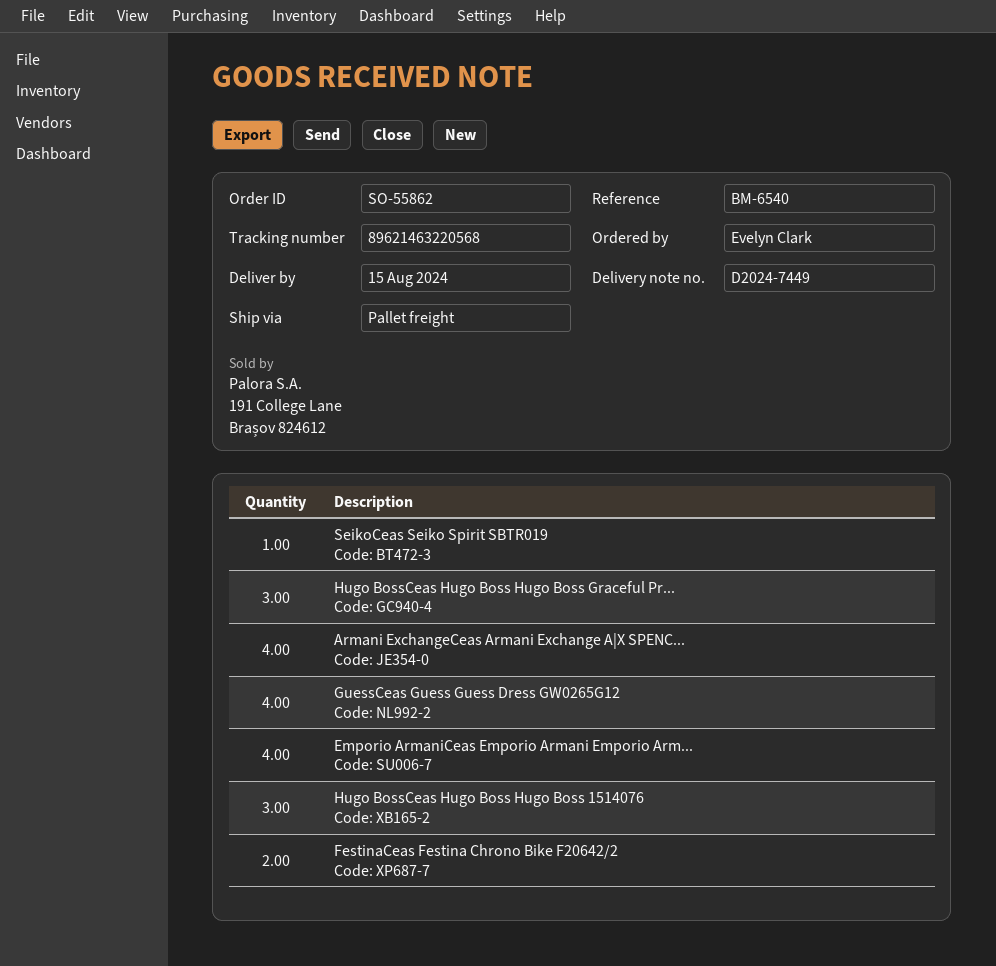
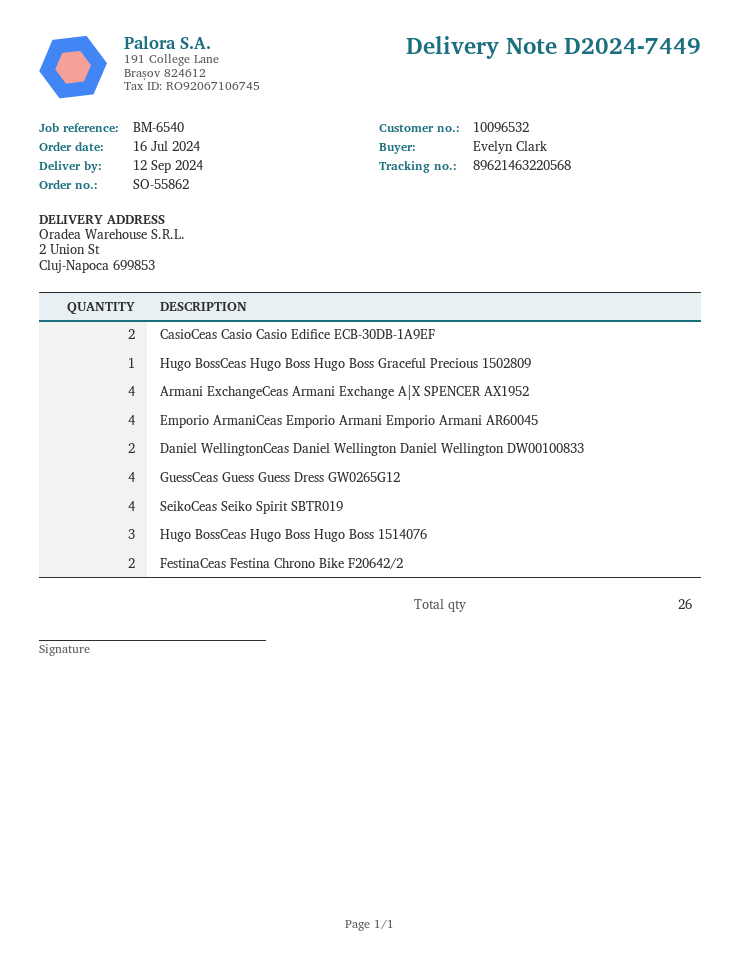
delivery date: 2024-08-15 -> 2024-09-12
SeikoCeas Seiko Spirit SBTR019: 1 -> 4
Hugo BossCeas Hugo Boss Hugo Boss Graceful Pr...: 3 -> 1
CasioCeas Casio Casio Edifice ECB-30DB-1A9EF: none -> 2
Daniel WellingtonCeas Daniel Wellington Daniel Wellington DW00100833: none -> 2

